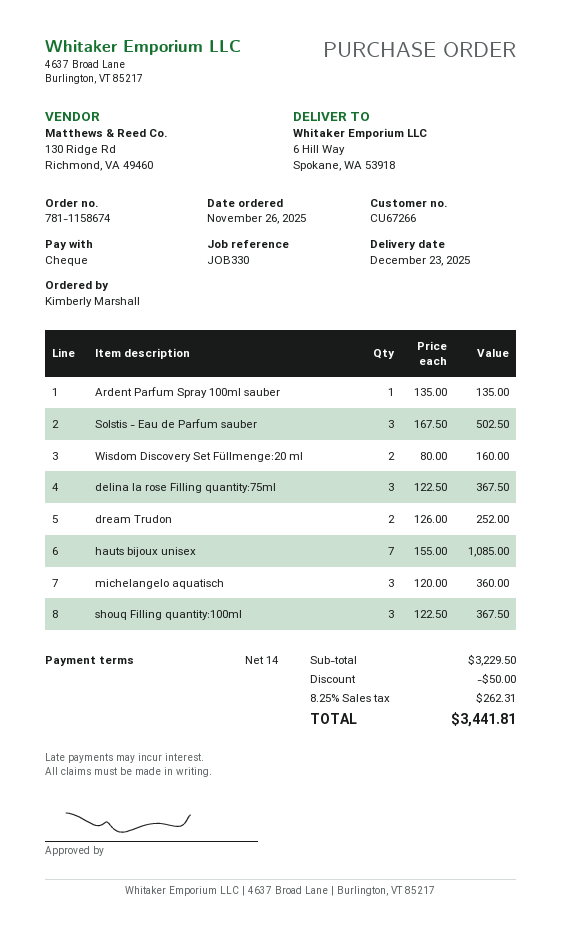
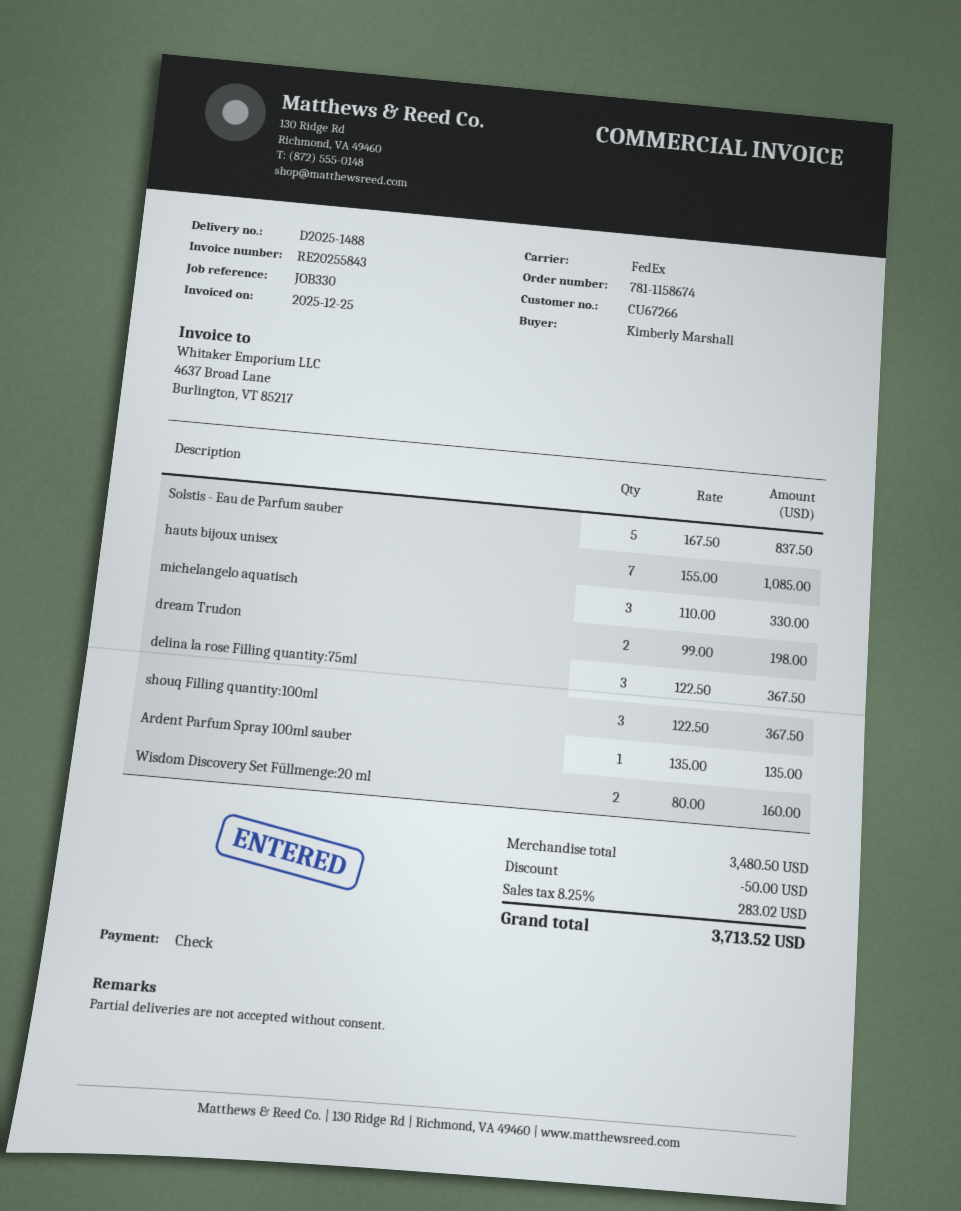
Solstis - Eau de Parfum sauber: 3 x 167.50 = 502.50 -> 5 x 167.50 = 837.50
dream Trudon: 2 x 126.00 = 252.00 -> 2 x 99.00 = 198.00
michelangelo aquatisch: 3 x 120.00 = 360.00 -> 3 x 110.00 = 330.00
subtotal: 3229.50 -> 3480.50
tax: 8.25% = 262.31 -> 8.25% = 283.02
total: 3441.81 -> 3713.52

